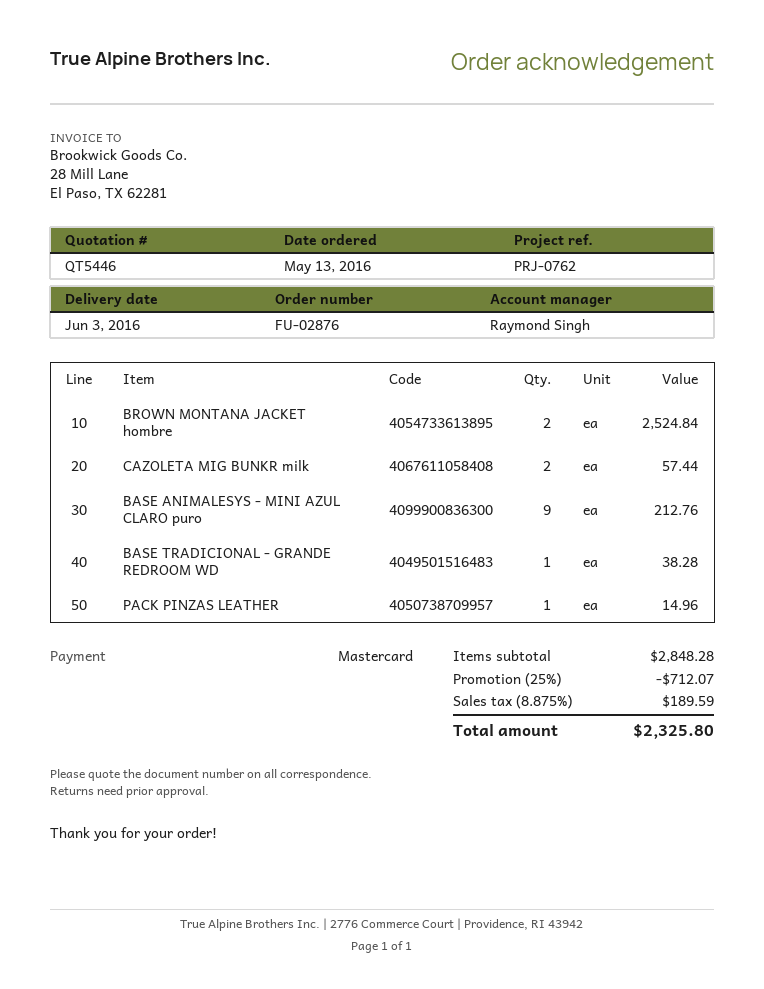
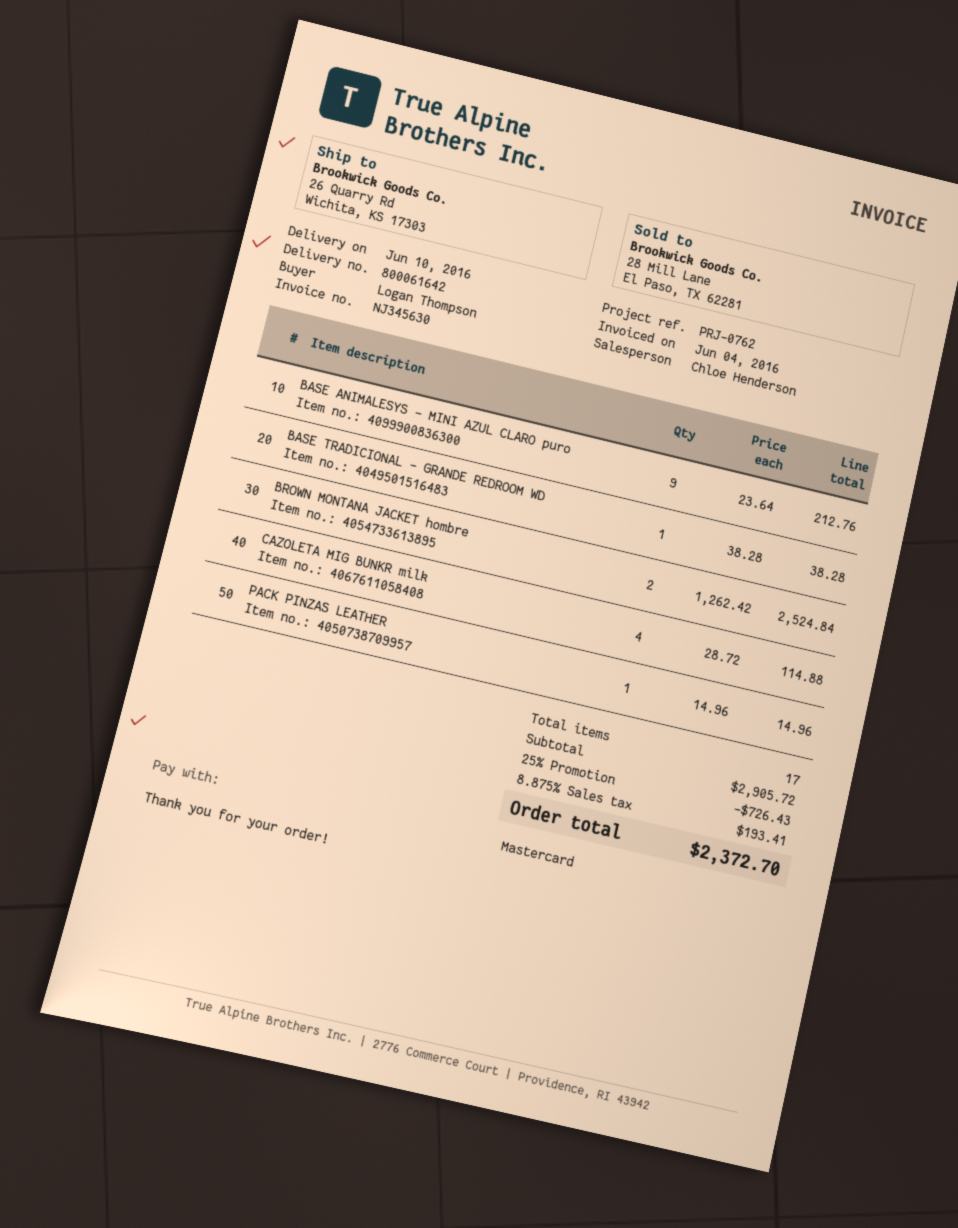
delivery date: 2016-06-03 -> 2016-06-10
sales rep: Raymond Singh -> Chloe Henderson
CAZOLETA MIG BUNKR milk: 2 for 57.44 -> 4 for 114.88
subtotal: 2848.28 -> 2905.72
discount: 25% = 712.07 -> 25% = 726.43
tax: 8.875% = 189.59 -> 8.875% = 193.41
total: 2325.80 -> 2372.70

